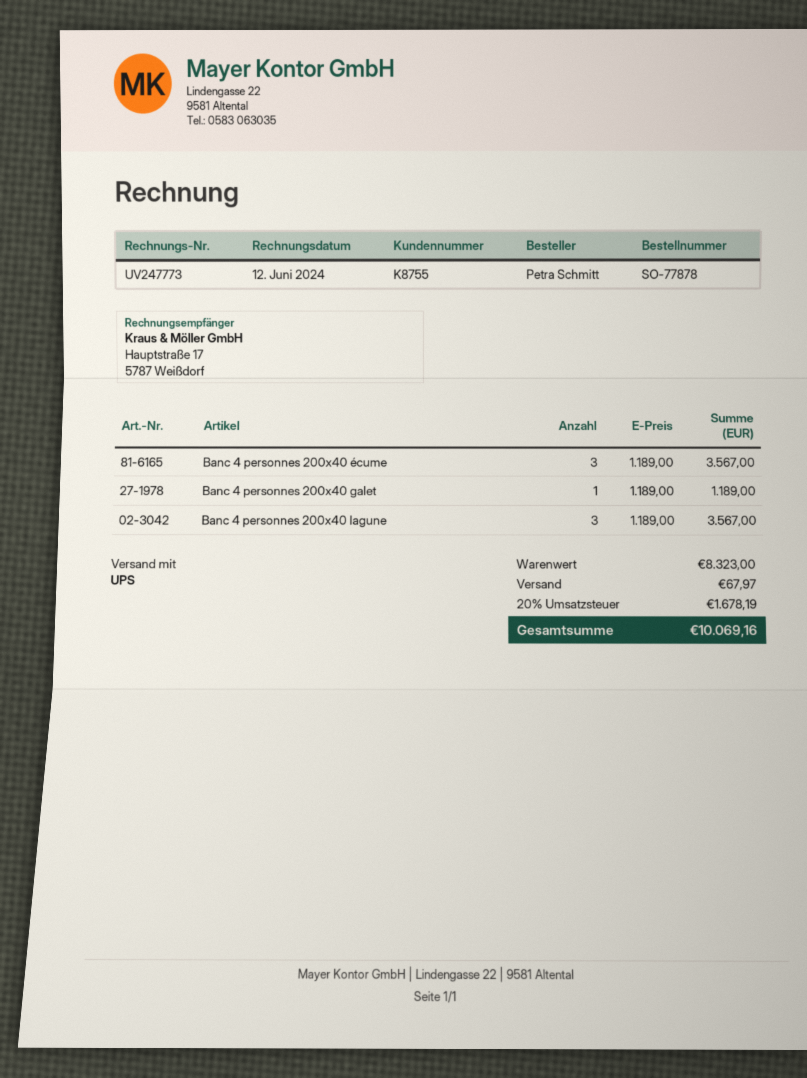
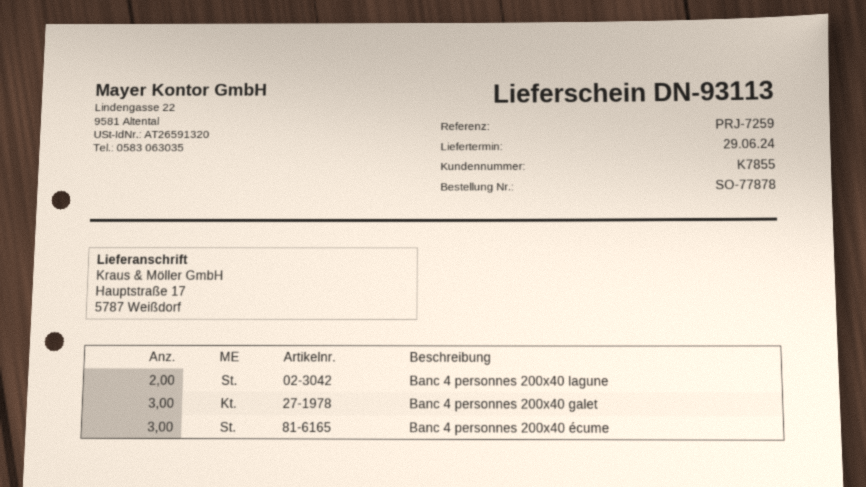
customer number: K8755 -> K7855
Banc 4 personnes 200x40 galet: 1 -> 3
Banc 4 personnes 200x40 lagune: 3 -> 2

